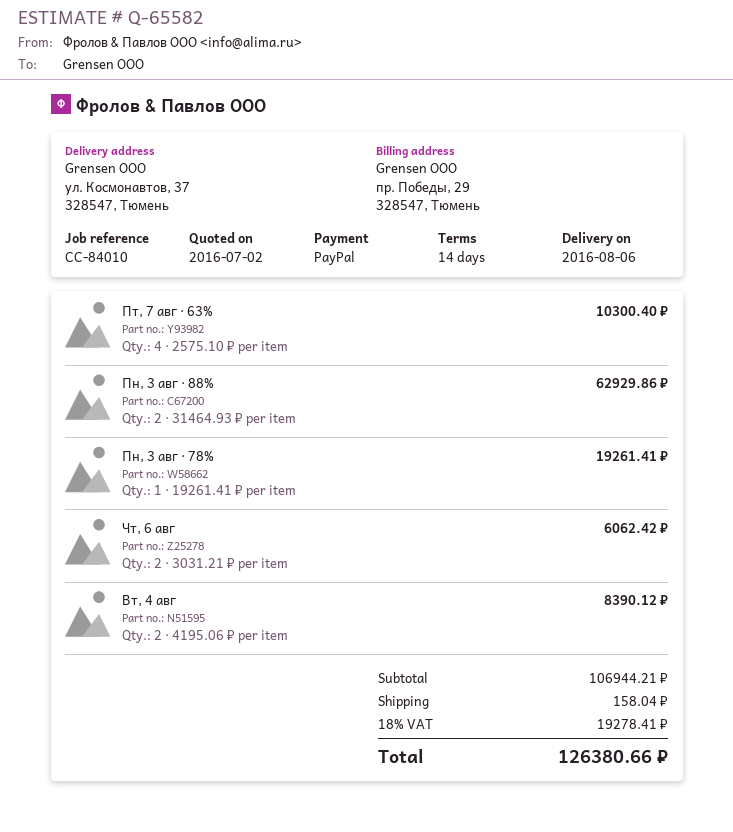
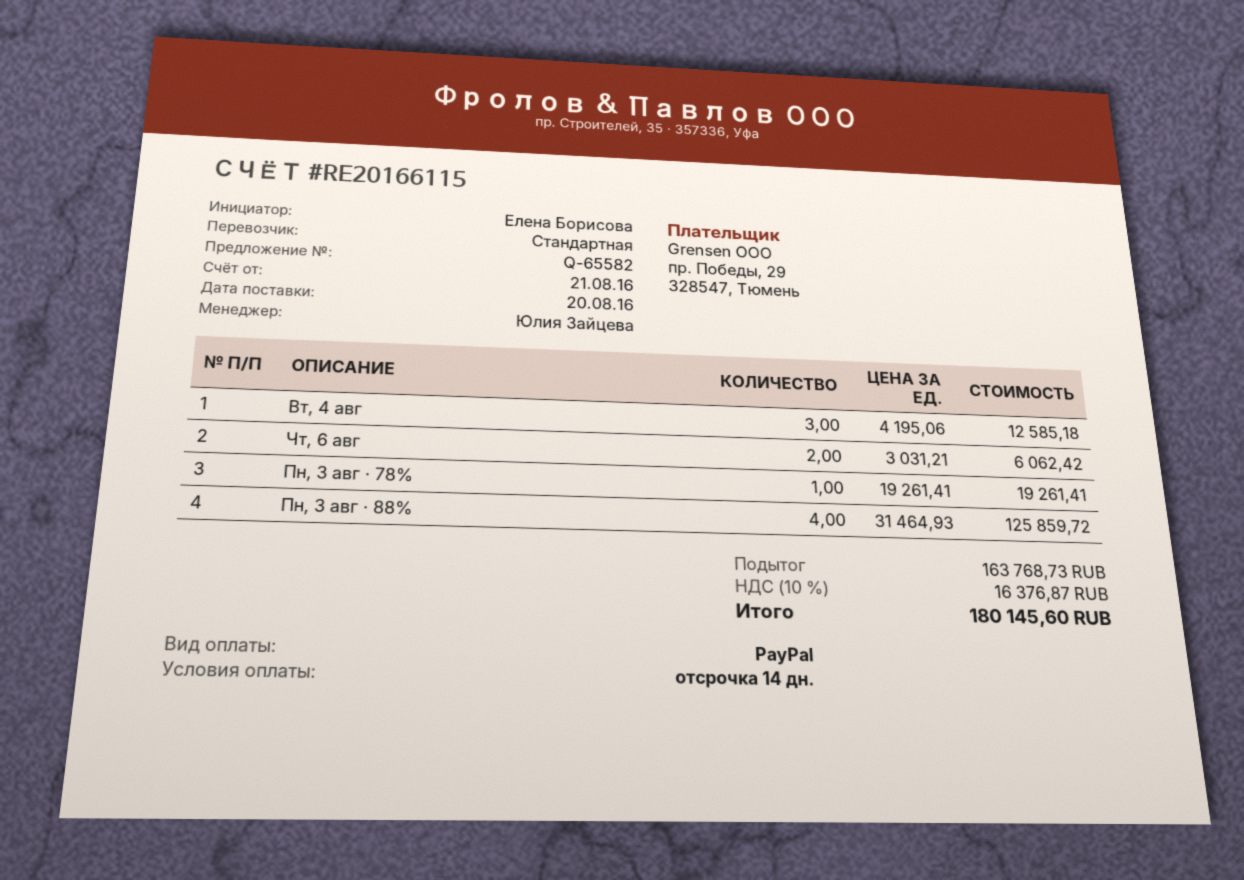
delivery date: 2016-08-06 -> 2016-08-20
Пт, 7 авг · 63%: 4 x 2575.10 = 10300.40 -> none
Пн, 3 авг · 88%: 2 x 31464.93 = 62929.86 -> 4 x 31464.93 = 125859.72
Вт, 4 авг: 2 x 4195.06 = 8390.12 -> 3 x 4195.06 = 12585.18
subtotal: 106944.21 -> 163768.73
shipping: 158.04 -> none
tax: 18% = 19278.41 -> 10% = 16376.87
total: 126380.66 -> 180145.60

